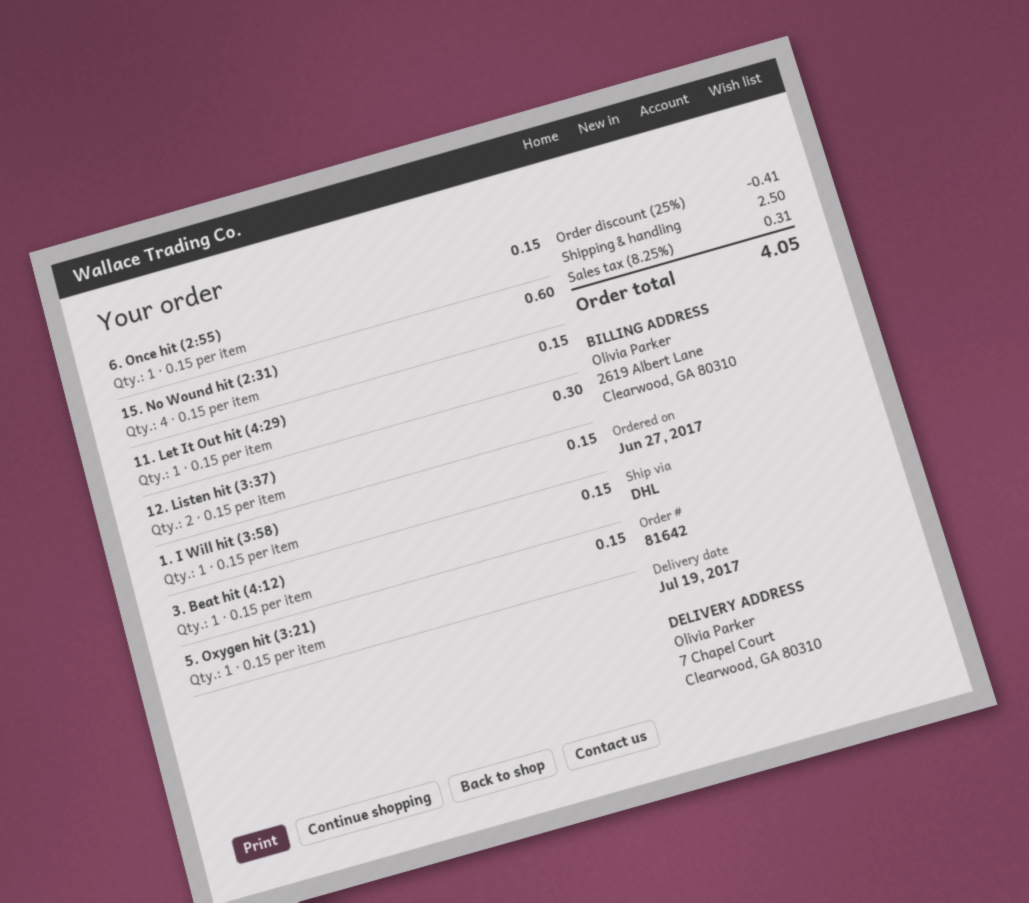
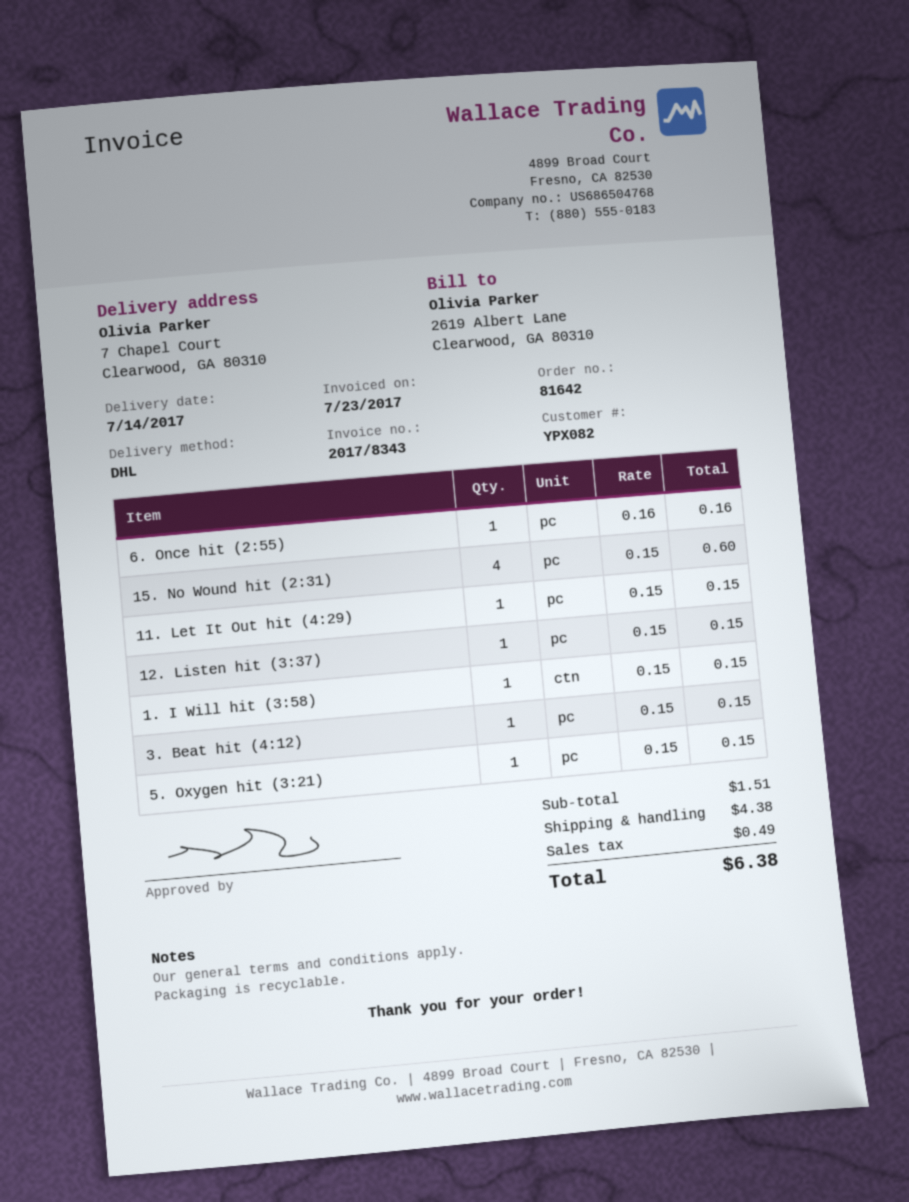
delivery date: 2017-07-19 -> 2017-07-14
6. Once hit (2:55): 1 x 0.15 = 0.15 -> 1 x 0.16 = 0.16
12. Listen hit (3:37): 2 x 0.15 = 0.30 -> 1 x 0.15 = 0.15
discount: 25% = 0.41 -> none
shipping: 2.50 -> 4.38
tax: 0.31 -> 0.49
total: 4.05 -> 6.38

